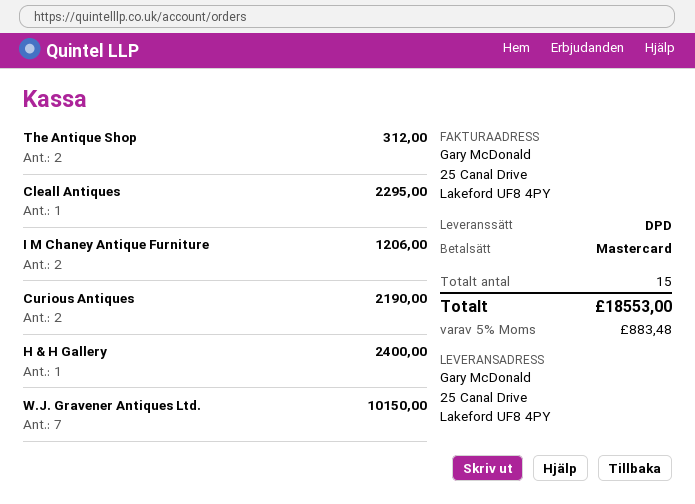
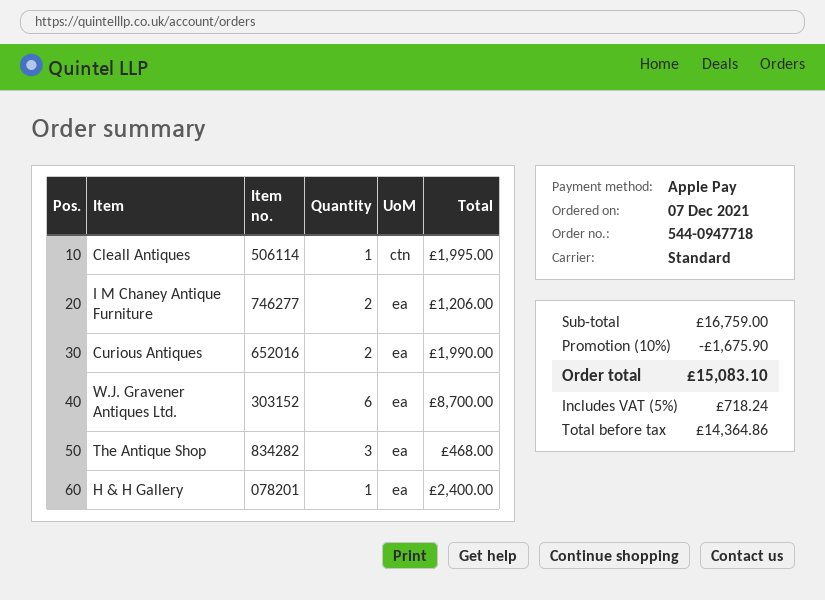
payment method: Mastercard -> Apple Pay
shipping method: DPD -> standard
The Antique Shop: 2 for 312.00 -> 3 for 468.00
Cleall Antiques: 1 for 2295.00 -> 1 for 1995.00
Curious Antiques: 2 for 2190.00 -> 2 for 1990.00
W.J. Gravener Antiques Ltd.: 7 for 10150.00 -> 6 for 8700.00
discount: none -> 10% = 1675.90
tax: 5% = 883.48 -> 5% = 718.24
total: 18553.00 -> 15083.10

